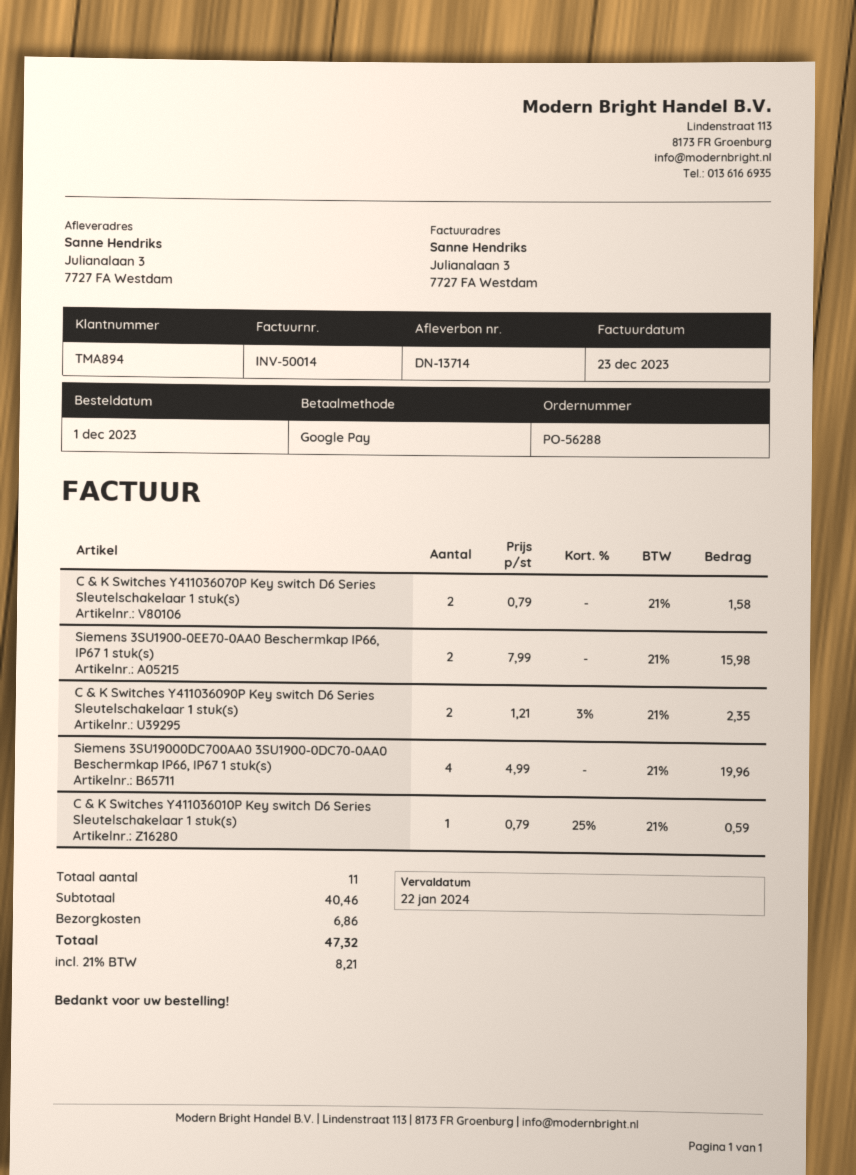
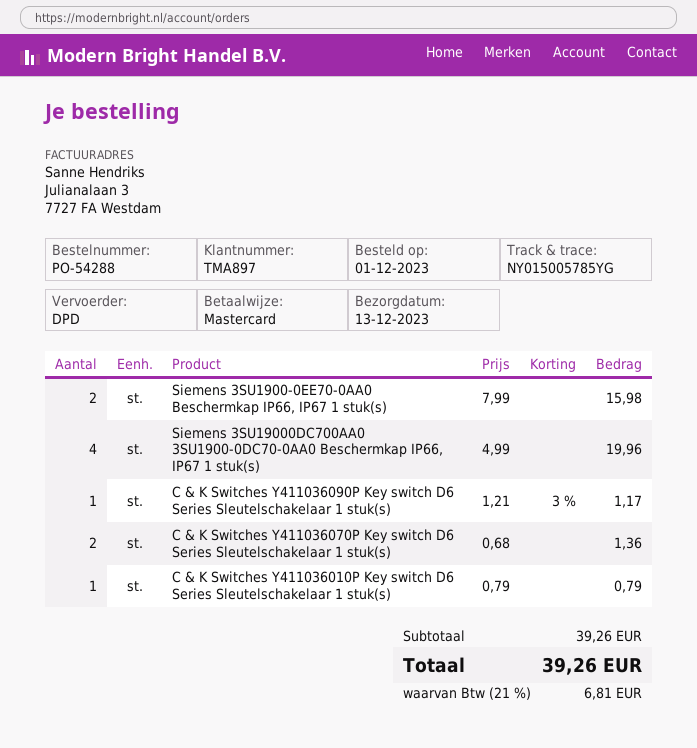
order number: PO-56288 -> PO-54288
customer number: TMA894 -> TMA897
payment method: Google Pay -> Mastercard
C & K Switches Y411036070P Key switch D6 Series Sleutelschakelaar 1 stuk(s): 2 x 0.79 = 1.58 -> 2 x 0.68 = 1.36
C & K Switches Y411036090P Key switch D6 Series Sleutelschakelaar 1 stuk(s): 2 x 1.21 - 3% = 2.35 -> 1 x 1.21 - 3% = 1.17
C & K Switches Y411036010P Key switch D6 Series Sleutelschakelaar 1 stuk(s): 1 x 0.79 - 25% = 0.59 -> 1 x 0.79 = 0.79
subtotal: 40.46 -> 39.26
shipping: 6.86 -> none
tax: 21% = 8.21 -> 21% = 6.81
total: 47.32 -> 39.26

